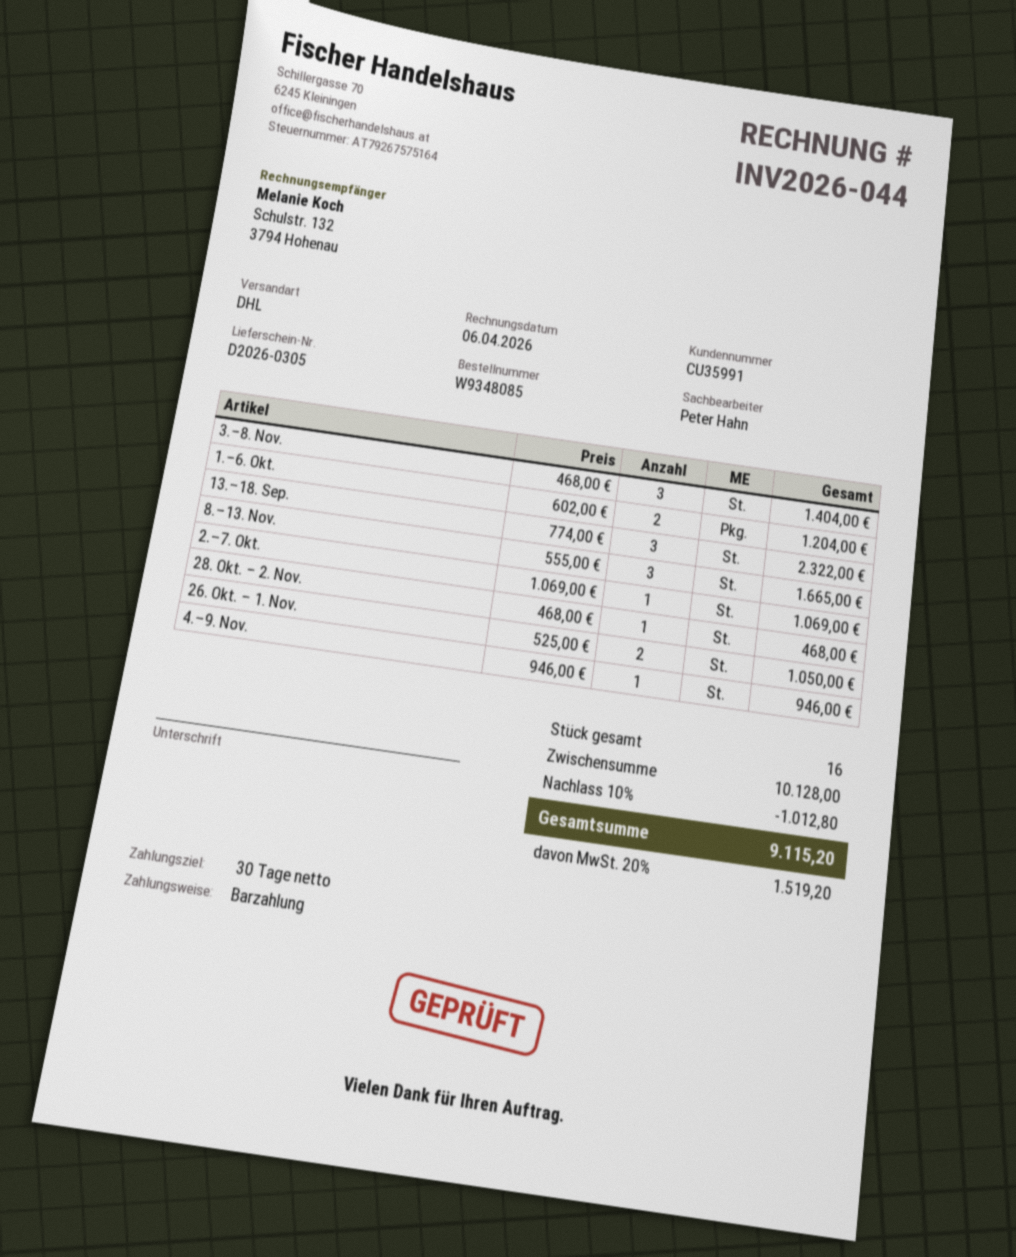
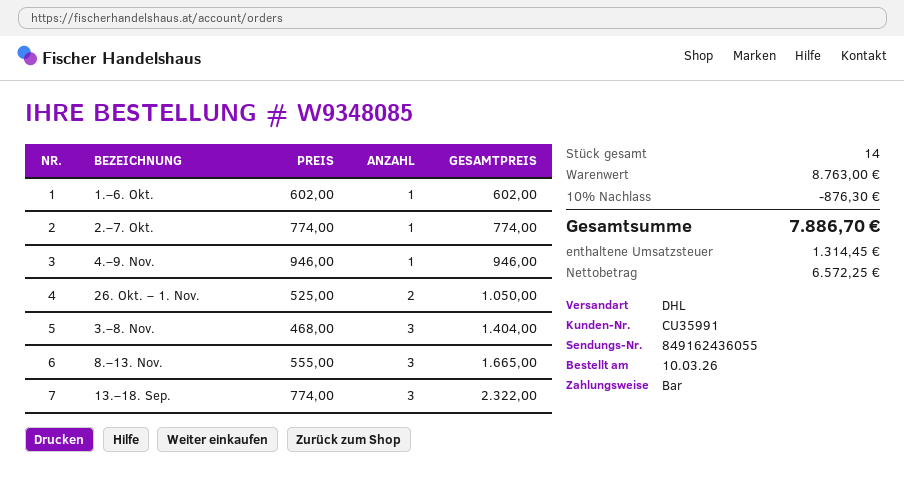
1.–6. Okt.: 2 x 602.00 = 1204.00 -> 1 x 602.00 = 602.00
2.–7. Okt.: 1 x 1069.00 = 1069.00 -> 1 x 774.00 = 774.00
28. Okt. – 2. Nov.: 1 x 468.00 = 468.00 -> none
total quantity: 16 -> 14
subtotal: 10128.00 -> 8763.00
discount: 10% = 1012.80 -> 10% = 876.30
tax: 1519.20 -> 1314.45
total: 9115.20 -> 7886.70

